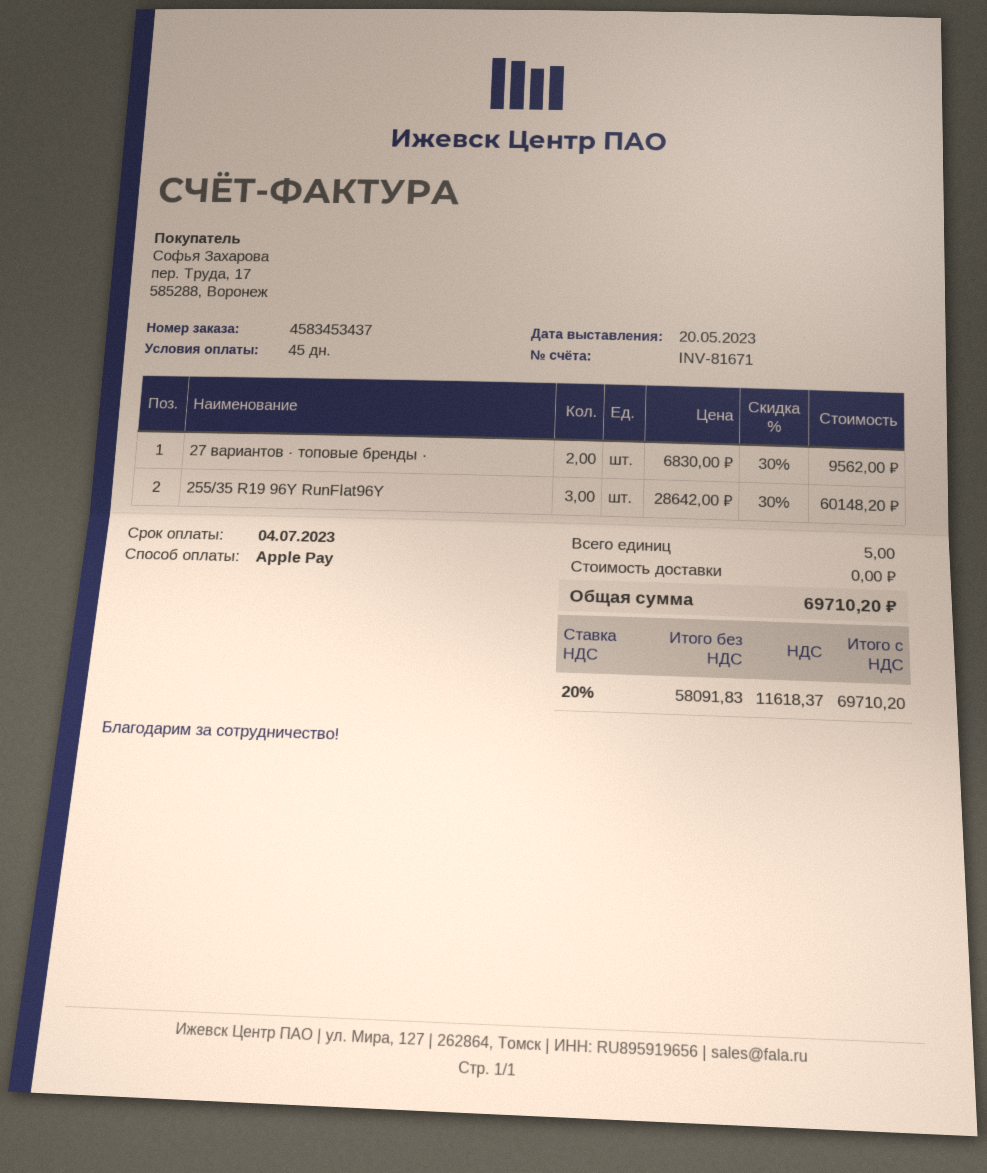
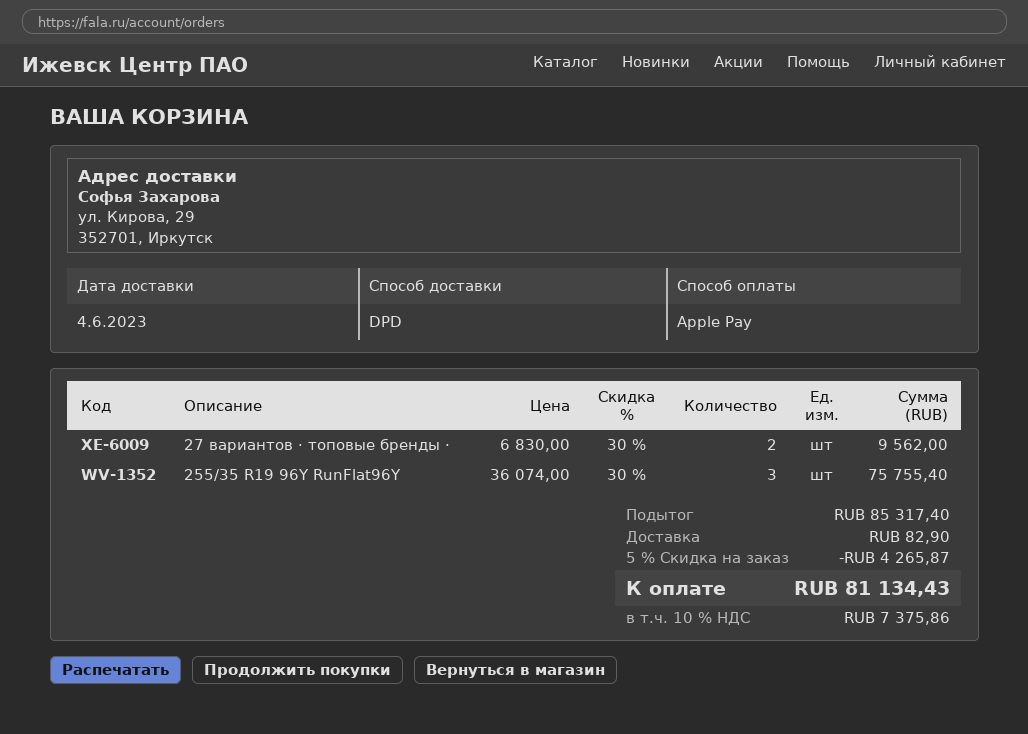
255/35 R19 96Y RunFlat96Y: 3 x 28642.00 - 30% = 60148.20 -> 3 x 36074.00 - 30% = 75755.40
discount: none -> 5% = 4265.87
shipping: 0.00 -> 82.90
tax: 20% = 11618.37 -> 10% = 7375.86
total: 69710.20 -> 81134.43

